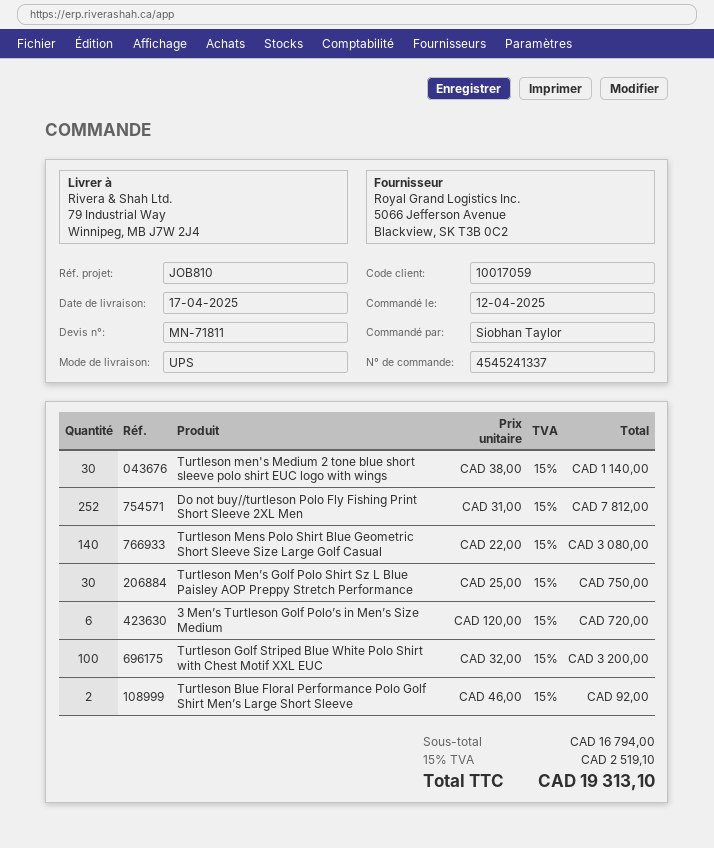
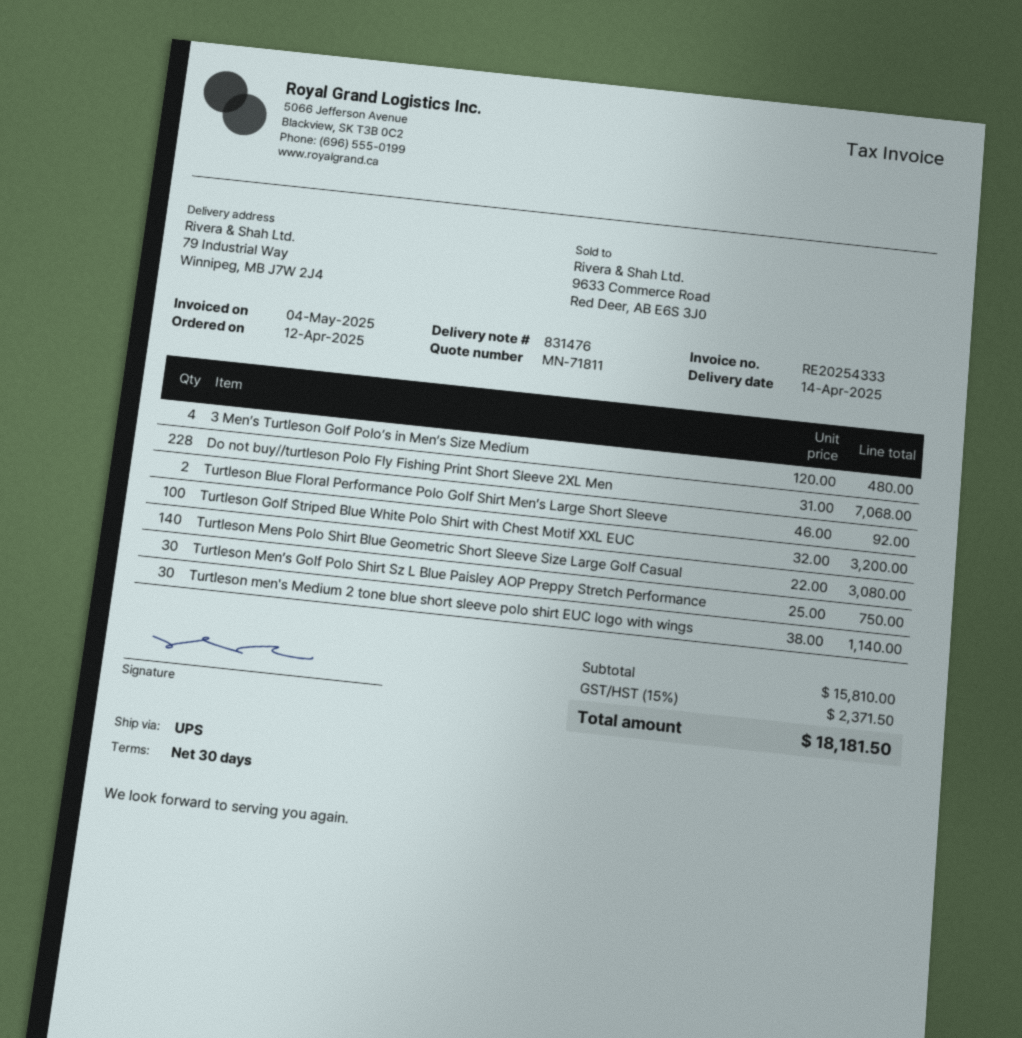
delivery date: 2025-04-17 -> 2025-04-14
Do not buy//turtleson Polo Fly Fishing Print Short Sleeve 2XL Men: 252 x 31.00 = 7812.00 -> 228 x 31.00 = 7068.00
3 Men’s Turtleson Golf Polo’s in Men’s Size Medium: 6 x 120.00 = 720.00 -> 4 x 120.00 = 480.00
subtotal: 16794.00 -> 15810.00
tax: 15% = 2519.10 -> 15% = 2371.50
total: 19313.10 -> 18181.50

